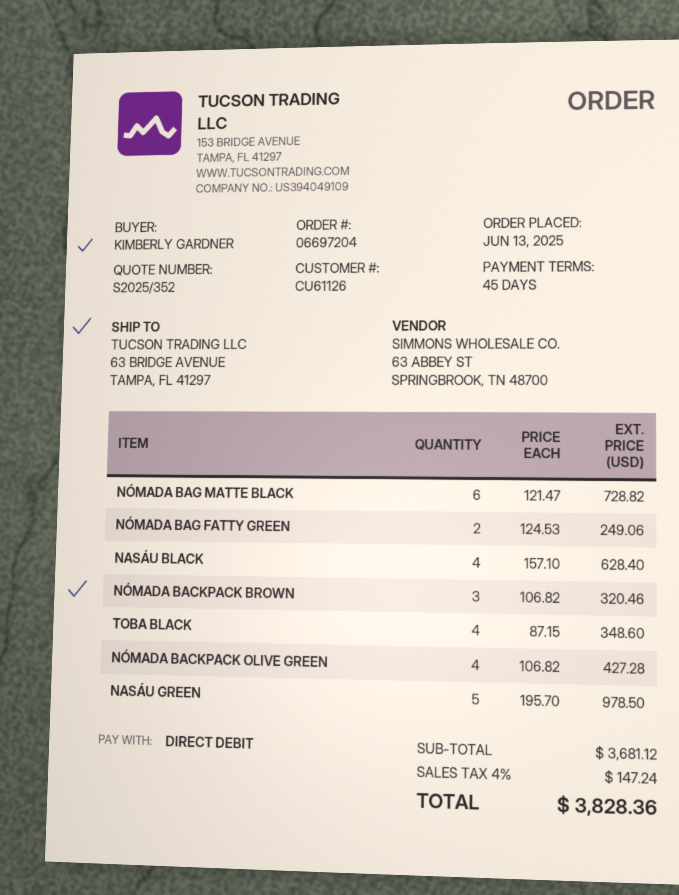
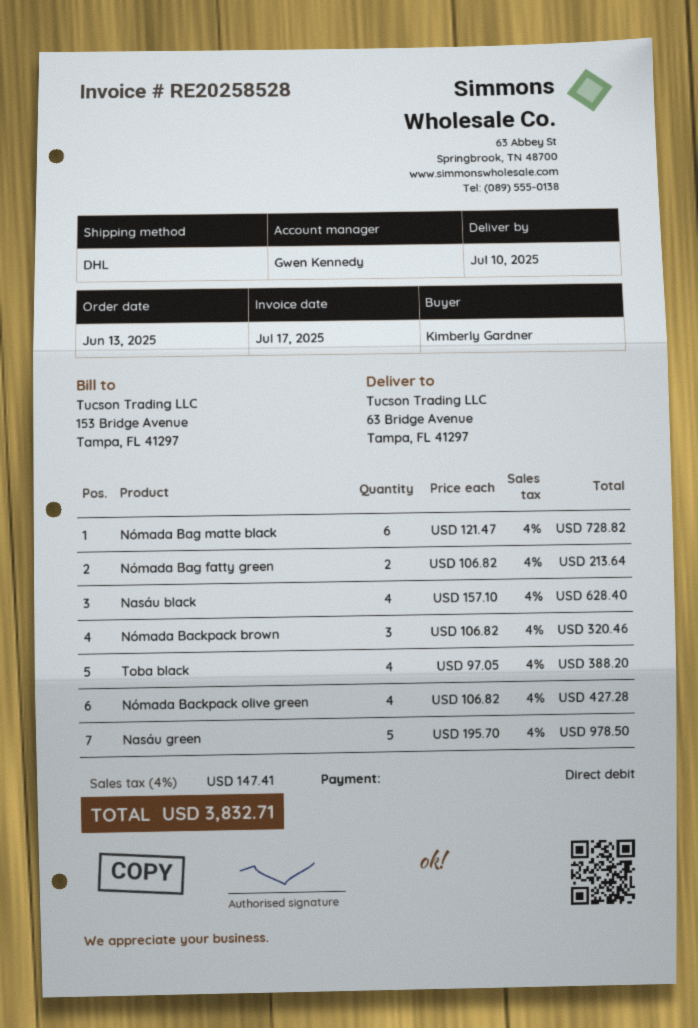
NÓMADA BAG FATTY GREEN: 2 x 124.53 = 249.06 -> 2 x 106.82 = 213.64
TOBA BLACK: 4 x 87.15 = 348.60 -> 4 x 97.05 = 388.20
tax: 4% = 147.24 -> 4% = 147.41
total: 3828.36 -> 3832.71

